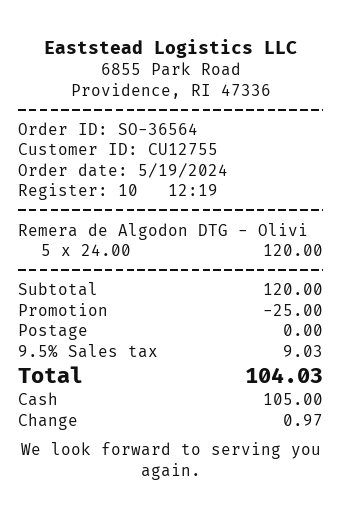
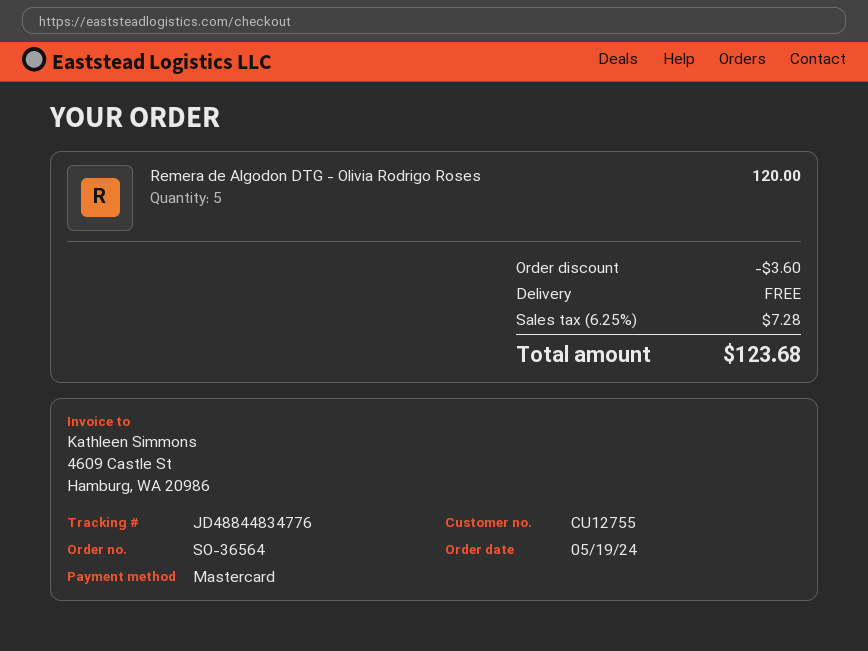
payment method: cash -> Mastercard
discount: 25.00 -> 3.60
tax: 9.5% = 9.03 -> 6.25% = 7.28
total: 104.03 -> 123.68

